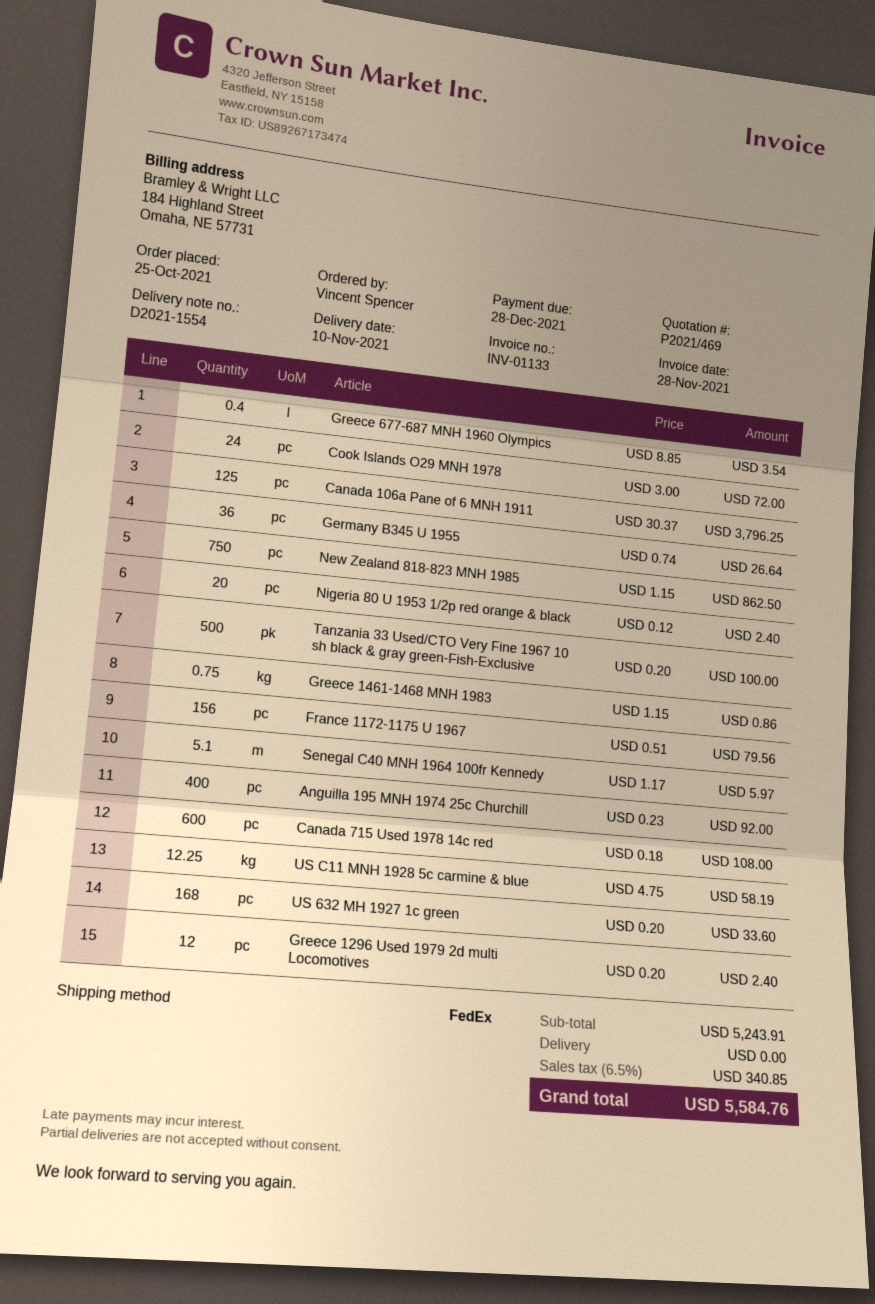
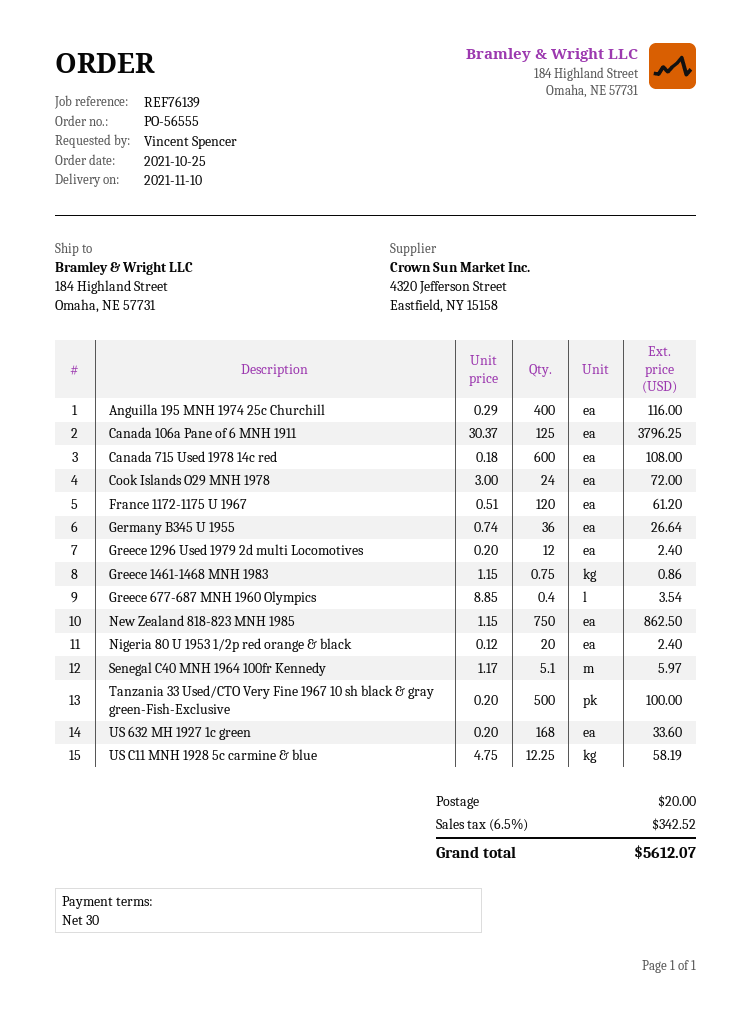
France 1172-1175 U 1967: 156 x 0.51 = 79.56 -> 120 x 0.51 = 61.20
Anguilla 195 MNH 1974 25c Churchill: 400 x 0.23 = 92.00 -> 400 x 0.29 = 116.00
shipping: 0.00 -> 20.00
tax: 6.5% = 340.85 -> 6.5% = 342.52
total: 5584.76 -> 5612.07

